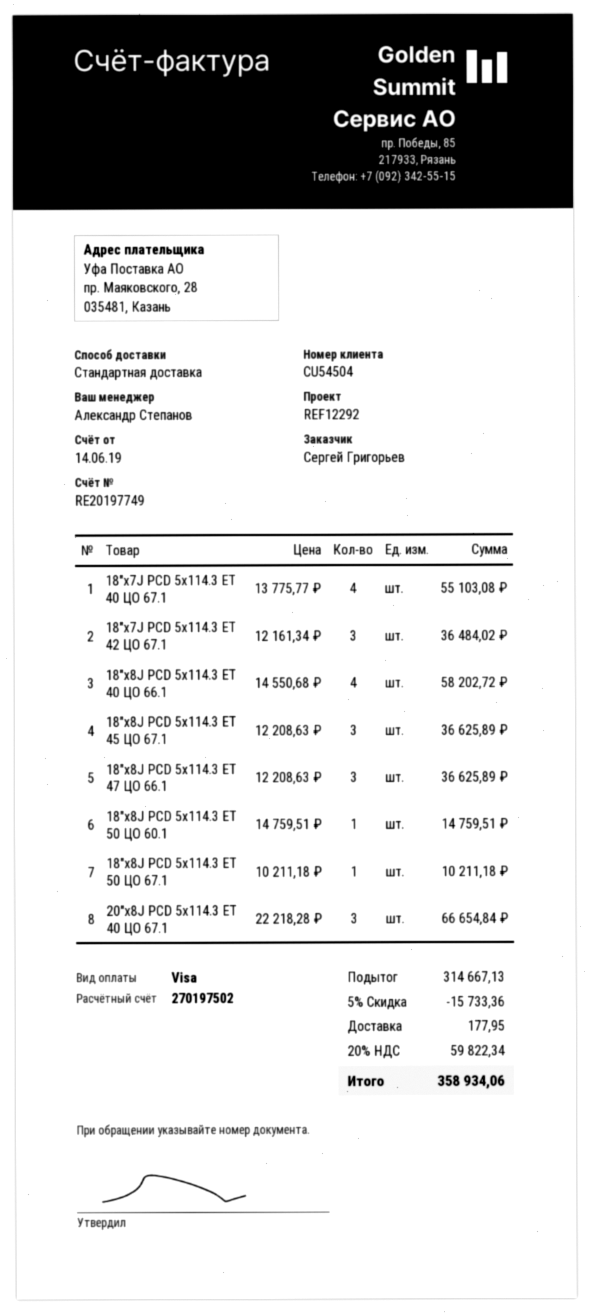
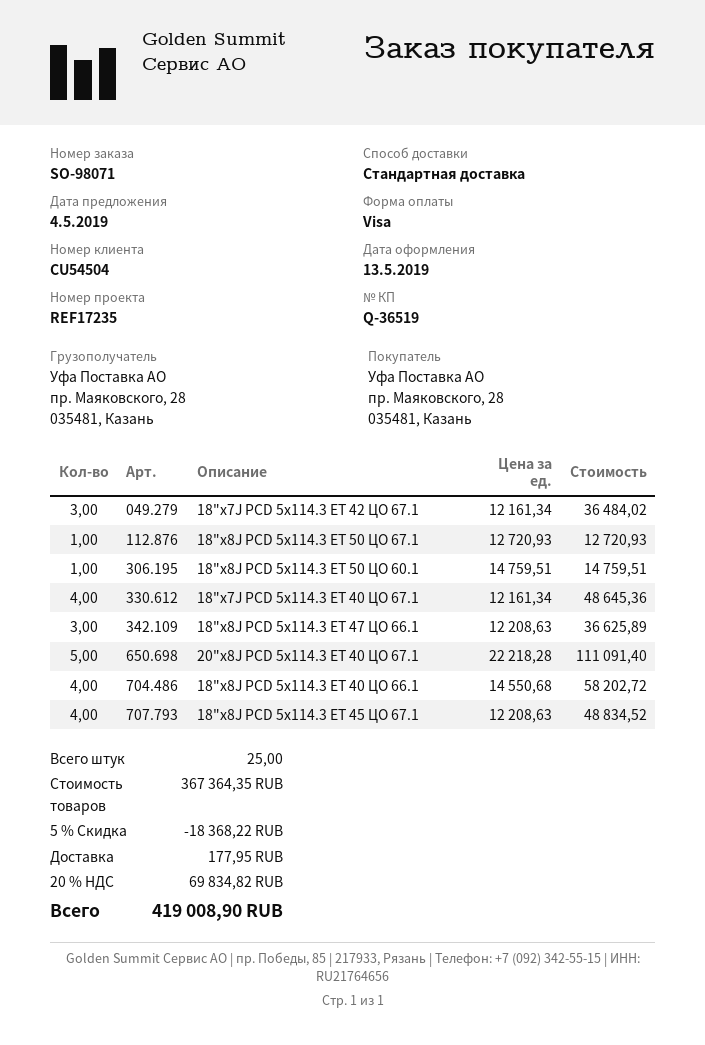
reference: REF12292 -> REF17235
18"x7J PCD 5x114.3 ЕТ 40 ЦО 67.1: 4 x 13775.77 = 55103.08 -> 4 x 12161.34 = 48645.36
18"x8J PCD 5x114.3 ЕТ 45 ЦО 67.1: 3 x 12208.63 = 36625.89 -> 4 x 12208.63 = 48834.52
18"x8J PCD 5x114.3 ЕТ 50 ЦО 67.1: 1 x 10211.18 = 10211.18 -> 1 x 12720.93 = 12720.93
20"x8J PCD 5x114.3 ЕТ 40 ЦО 67.1: 3 x 22218.28 = 66654.84 -> 5 x 22218.28 = 111091.40
subtotal: 314667.13 -> 367364.35
discount: 5% = 15733.36 -> 5% = 18368.22
tax: 20% = 59822.34 -> 20% = 69834.82
total: 358934.06 -> 419008.90

